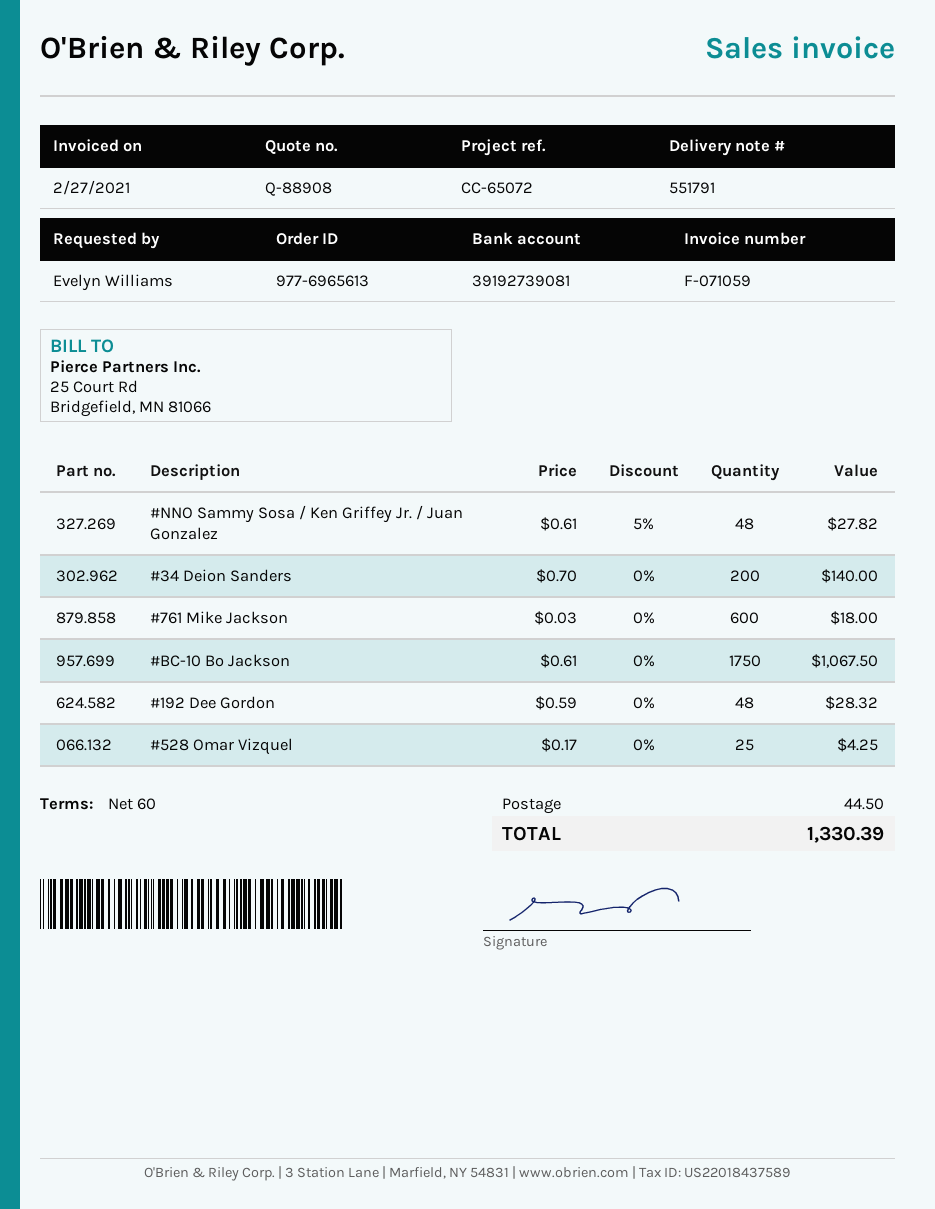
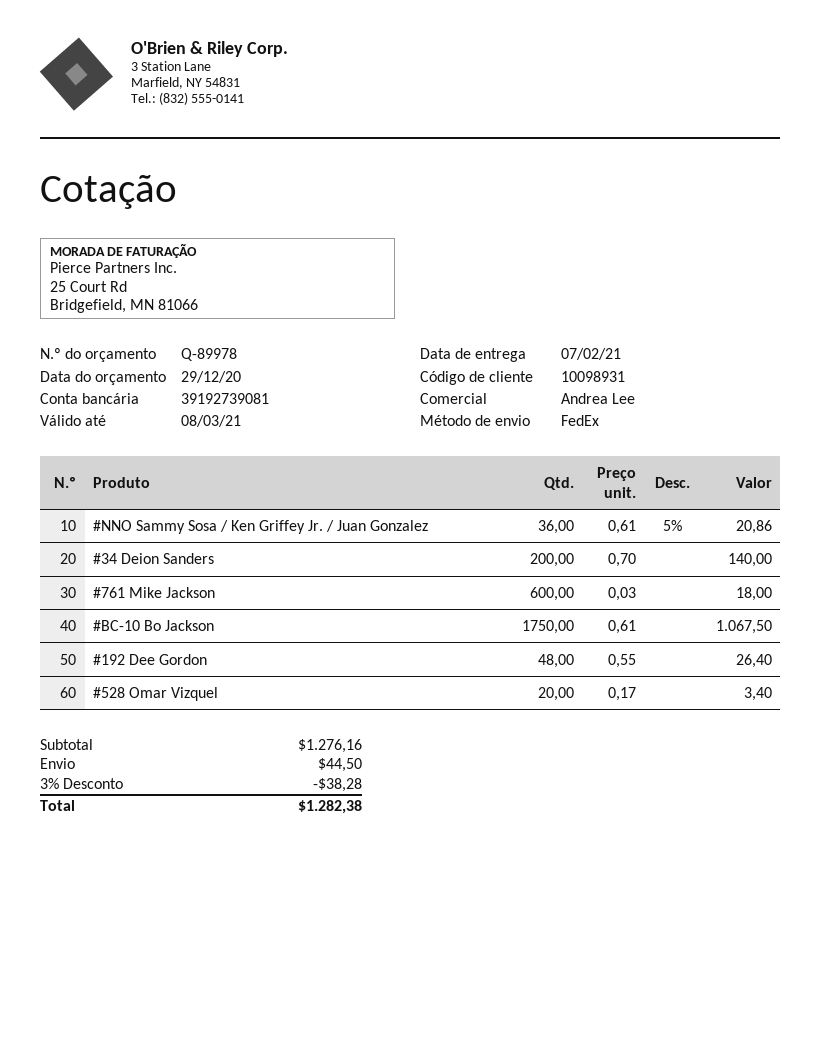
quote number: Q-88908 -> Q-89978
#NNO Sammy Sosa / Ken Griffey Jr. / Juan Gonzalez: 48 x 0.61 - 5% = 27.82 -> 36 x 0.61 - 5% = 20.86
#192 Dee Gordon: 48 x 0.59 = 28.32 -> 48 x 0.55 = 26.40
#528 Omar Vizquel: 25 x 0.17 = 4.25 -> 20 x 0.17 = 3.40
discount: none -> 3% = 38.28
total: 1330.39 -> 1282.38

